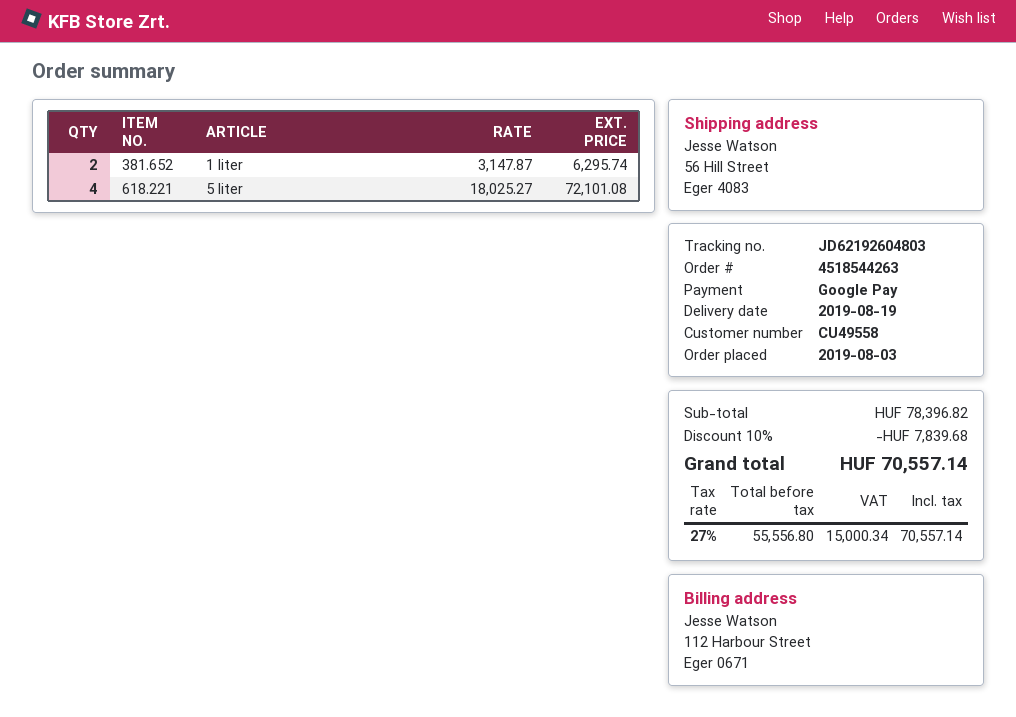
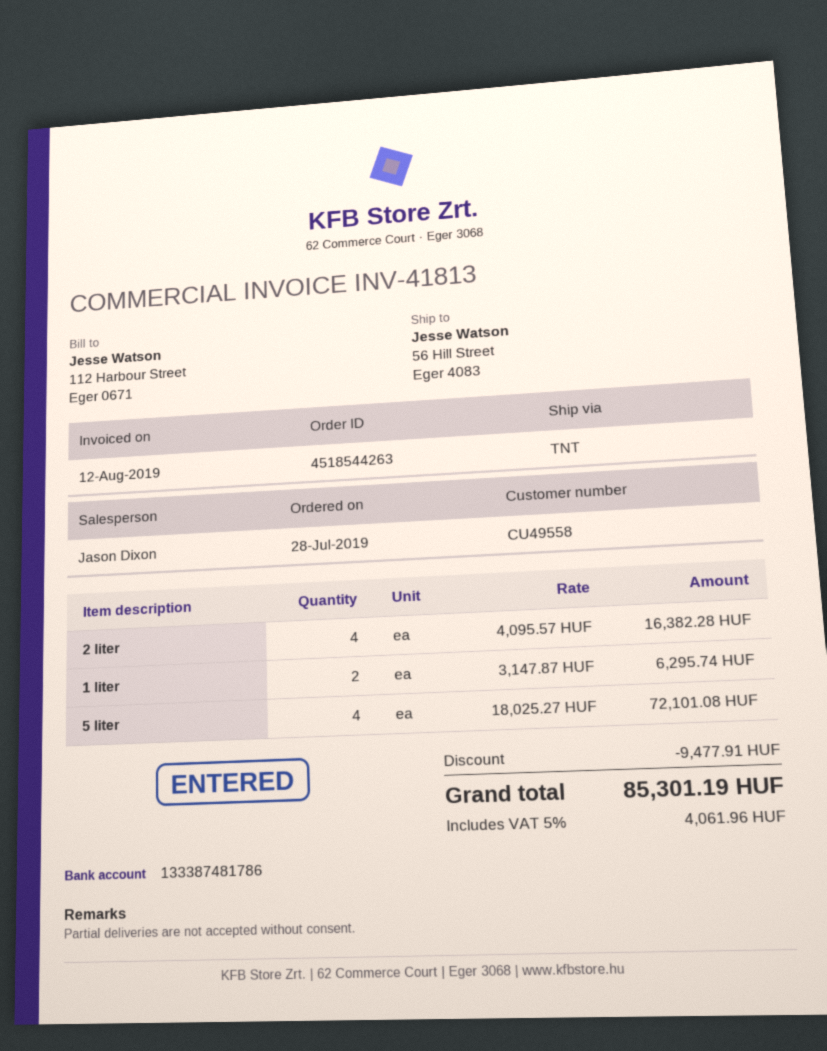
order date: 2019-08-03 -> 2019-07-28
2 liter: none -> 4 x 4095.57 = 16382.28
discount: 7839.68 -> 9477.91
tax: 27% = 15000.34 -> 5% = 4061.96
total: 70557.14 -> 85301.19

